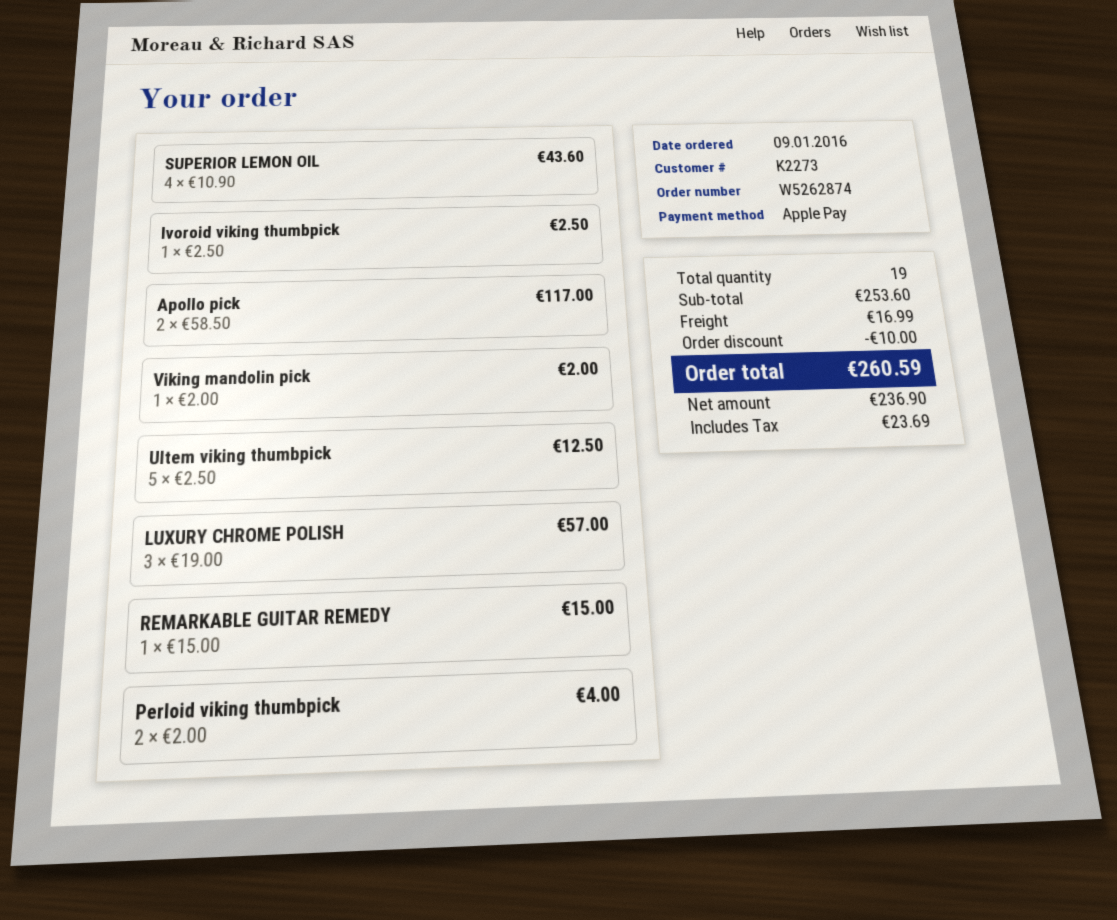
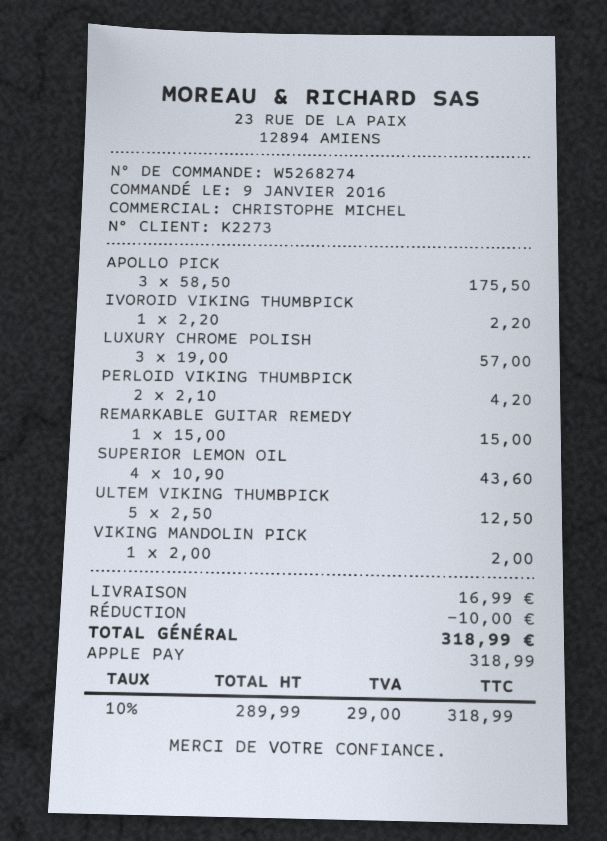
order number: W5262874 -> W5268274
Ivoroid viking thumbpick: 1 x 2.50 = 2.50 -> 1 x 2.20 = 2.20
Apollo pick: 2 x 58.50 = 117.00 -> 3 x 58.50 = 175.50
Perloid viking thumbpick: 2 x 2.00 = 4.00 -> 2 x 2.10 = 4.20
net: 236.90 -> 289.99
tax: 23.69 -> 29.00
total: 260.59 -> 318.99

